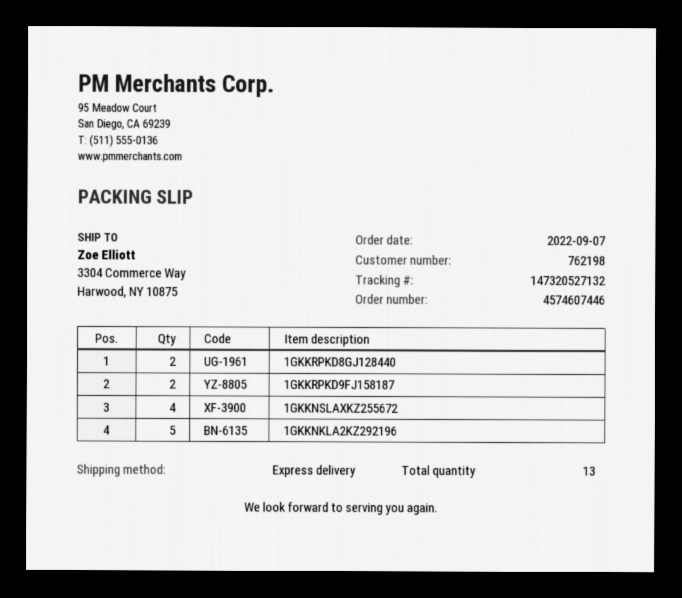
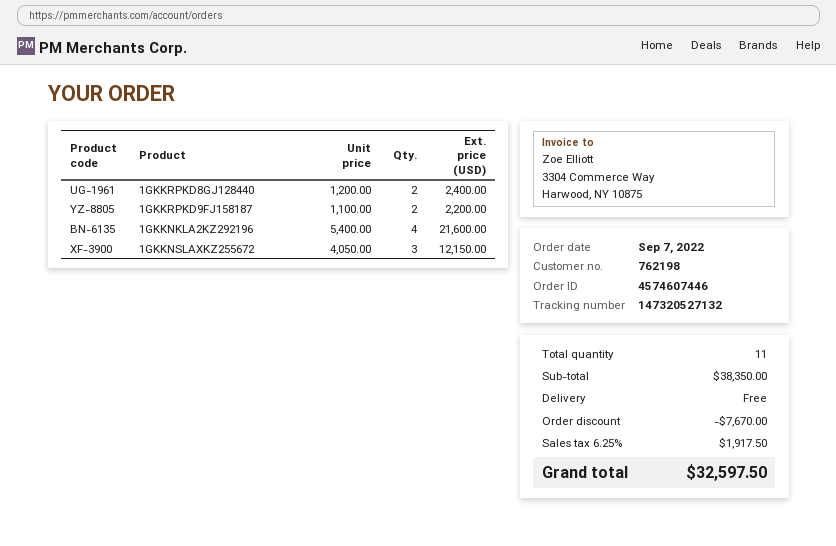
1GKKNSLAXKZ255672: 4 -> 3
1GKKNKLA2KZ292196: 5 -> 4
total quantity: 13 -> 11

